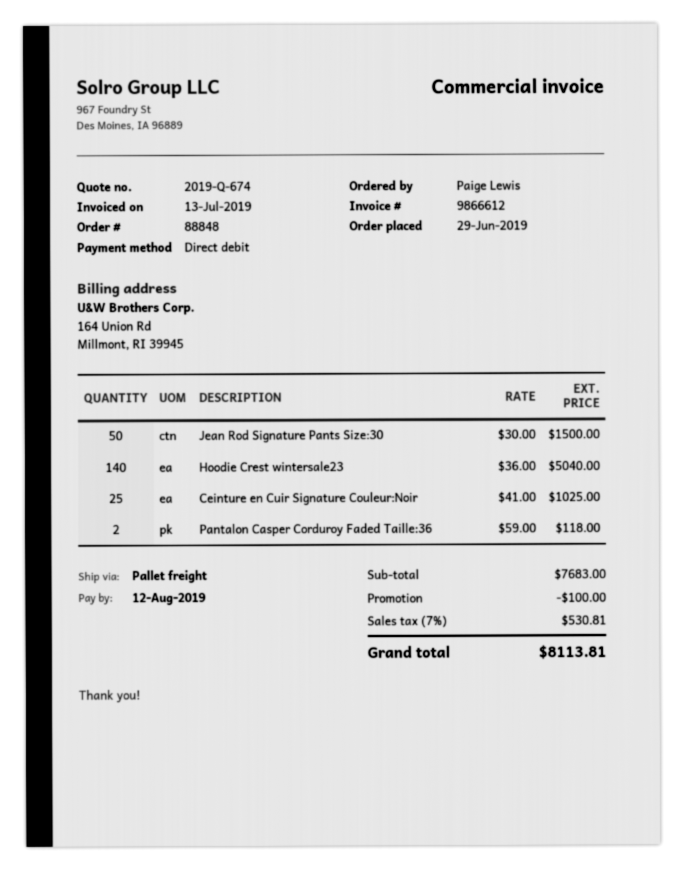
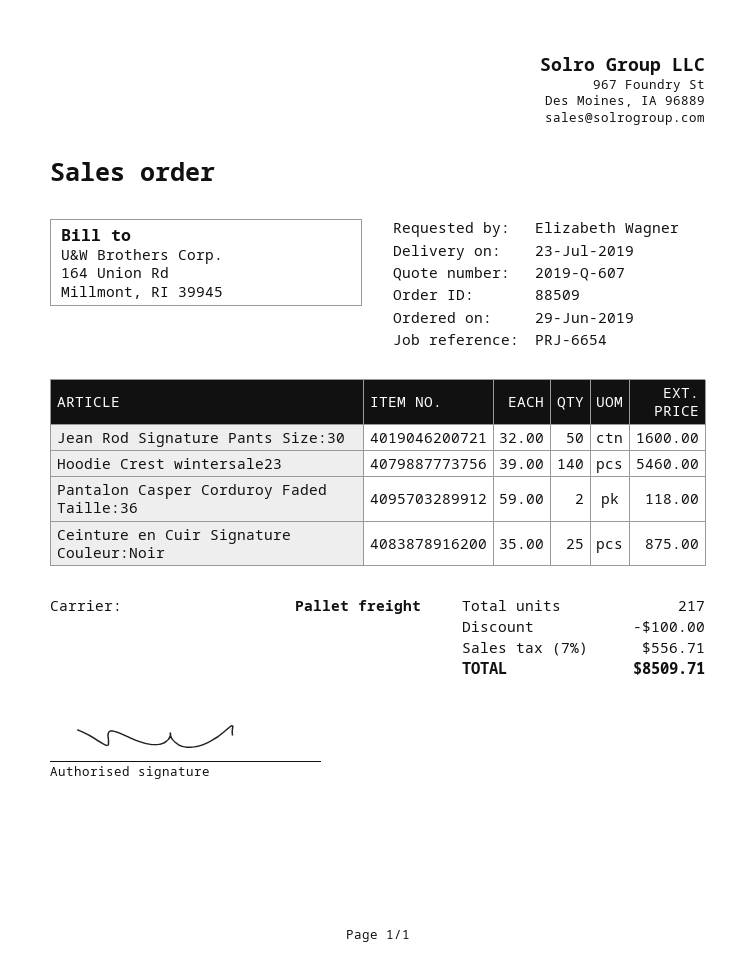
quote number: 2019-Q-674 -> 2019-Q-607
order number: 88848 -> 88509
ordered by: Paige Lewis -> Elizabeth Wagner
Jean Rod Signature Pants Size:30: 50 x 30.00 = 1500.00 -> 50 x 32.00 = 1600.00
Hoodie Crest wintersale23: 140 x 36.00 = 5040.00 -> 140 x 39.00 = 5460.00
Ceinture en Cuir Signature Couleur:Noir: 25 x 41.00 = 1025.00 -> 25 x 35.00 = 875.00
tax: 7% = 530.81 -> 7% = 556.71
total: 8113.81 -> 8509.71

